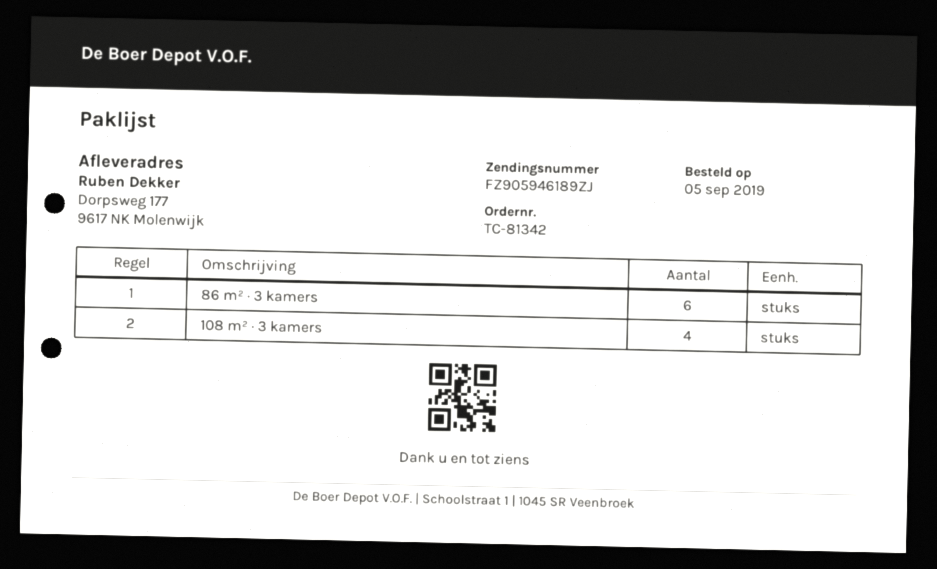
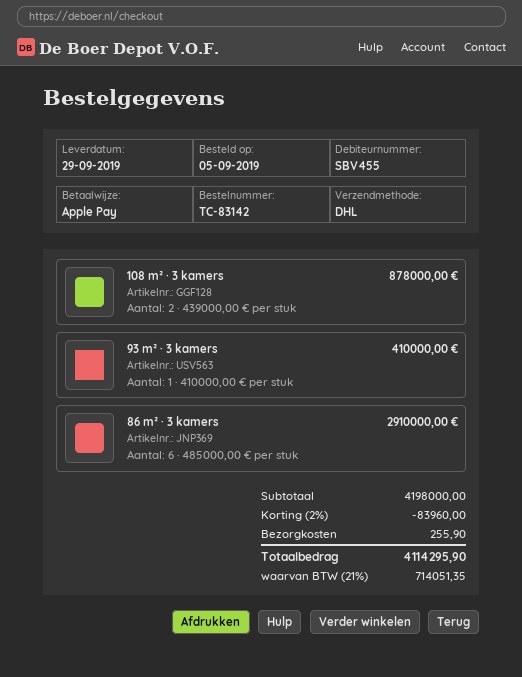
order number: TC-81342 -> TC-83142
108 m² · 3 kamers: 4 -> 2
93 m² · 3 kamers: none -> 1

